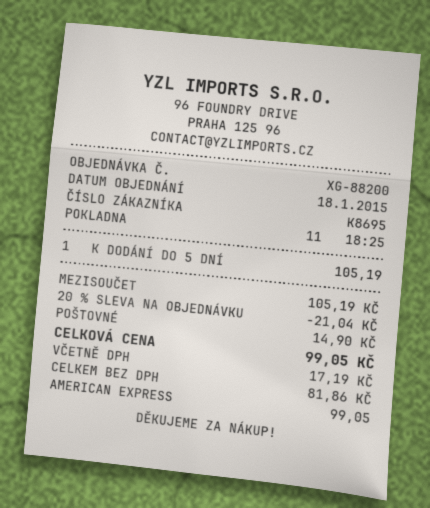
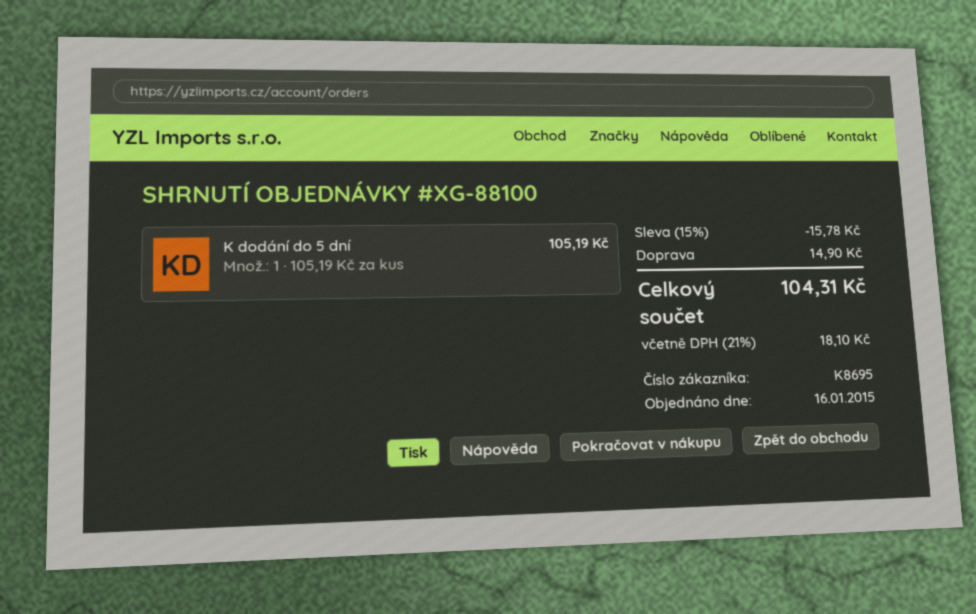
order number: XG-88200 -> XG-88100
order date: 2015-01-18 -> 2015-01-16
discount: 20% = 21.04 -> 15% = 15.78
tax: 17.19 -> 18.10
total: 99.05 -> 104.31

